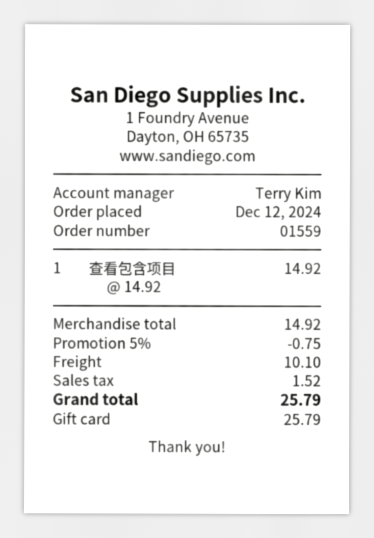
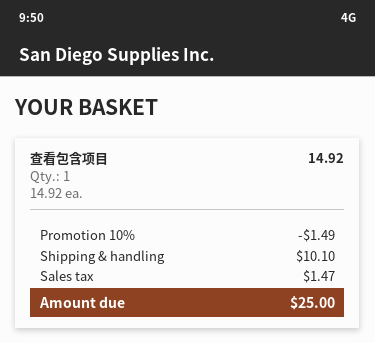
discount: 5% = 0.75 -> 10% = 1.49
tax: 1.52 -> 1.47
total: 25.79 -> 25.00

